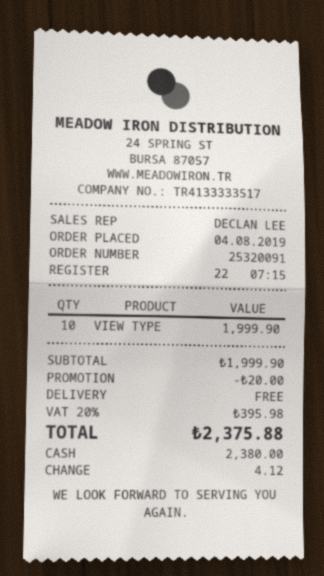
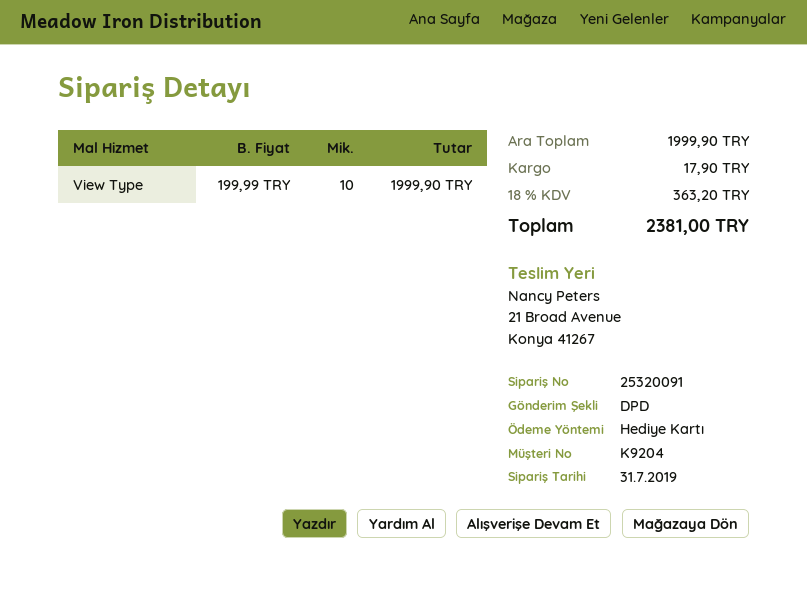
order date: 2019-08-04 -> 2019-07-31
payment method: cash -> gift card
discount: 20.00 -> none
shipping: 0.00 -> 17.90
tax: 20% = 395.98 -> 18% = 363.20
total: 2375.88 -> 2381.00

